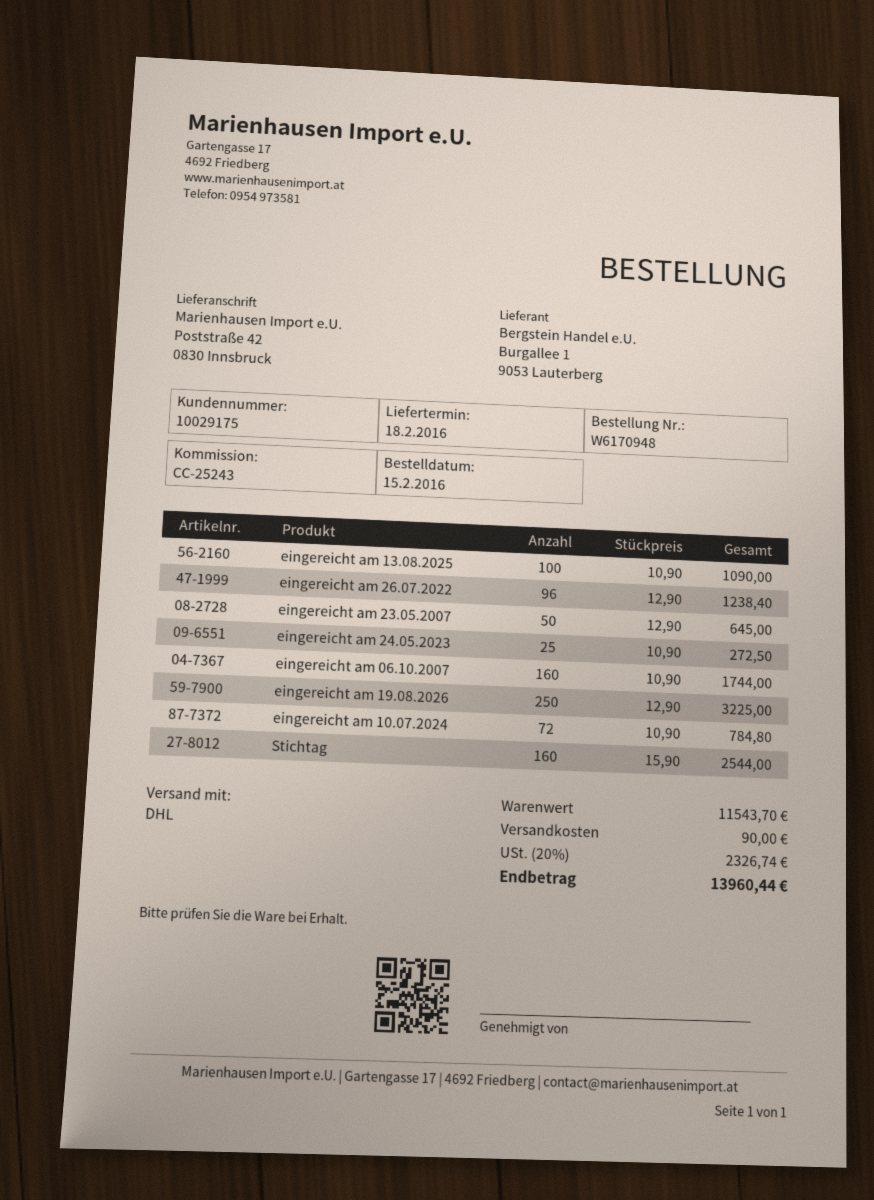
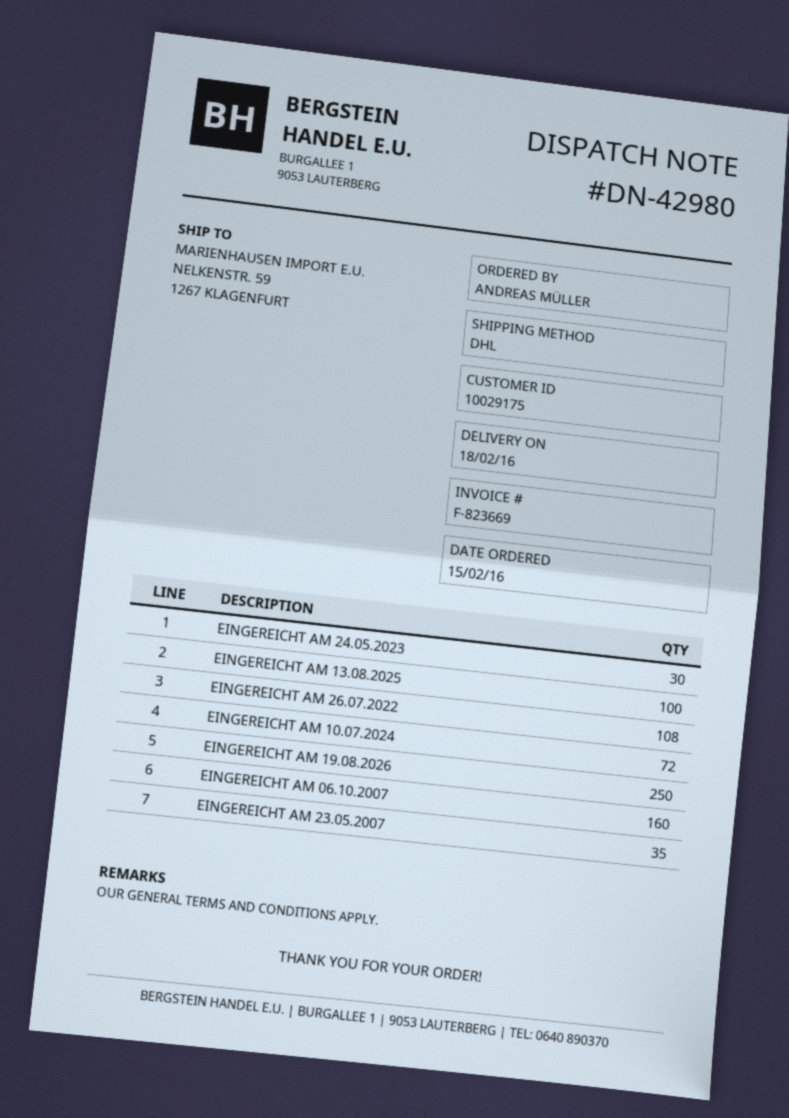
ship to: Poststraße 42, 0830 Innsbruck -> NELKENSTR. 59, 1267 KLAGENFURT
eingereicht am 26.07.2022: 96 -> 108
eingereicht am 23.05.2007: 50 -> 35
eingereicht am 24.05.2023: 25 -> 30
Stichtag: 160 -> none

